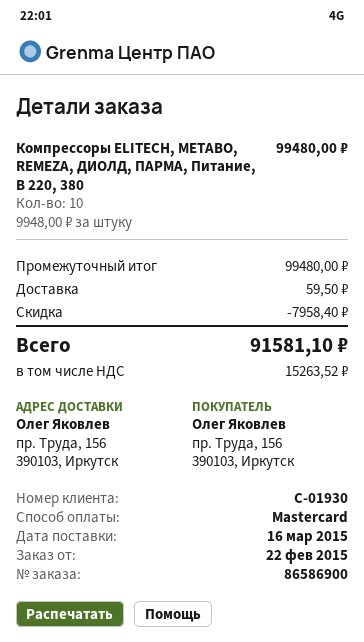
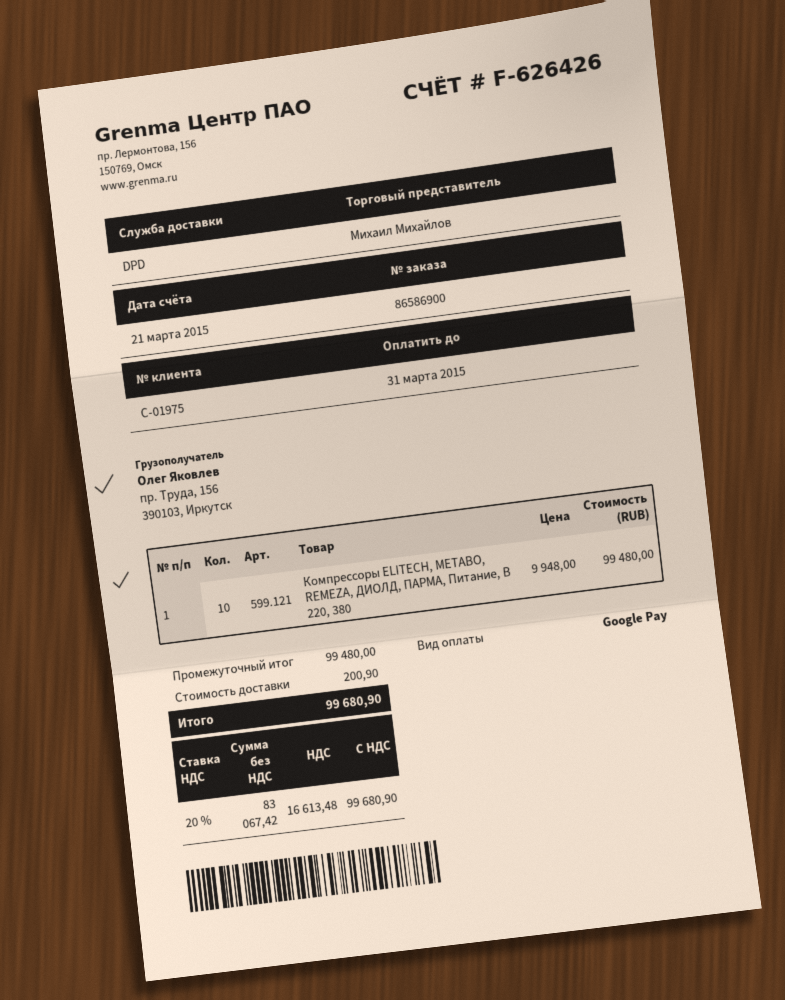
customer number: C-01930 -> C-01975
payment method: Mastercard -> Google Pay
discount: 7958.40 -> none
shipping: 59.50 -> 200.90
tax: 15263.52 -> 16613.48
total: 91581.10 -> 99680.90

